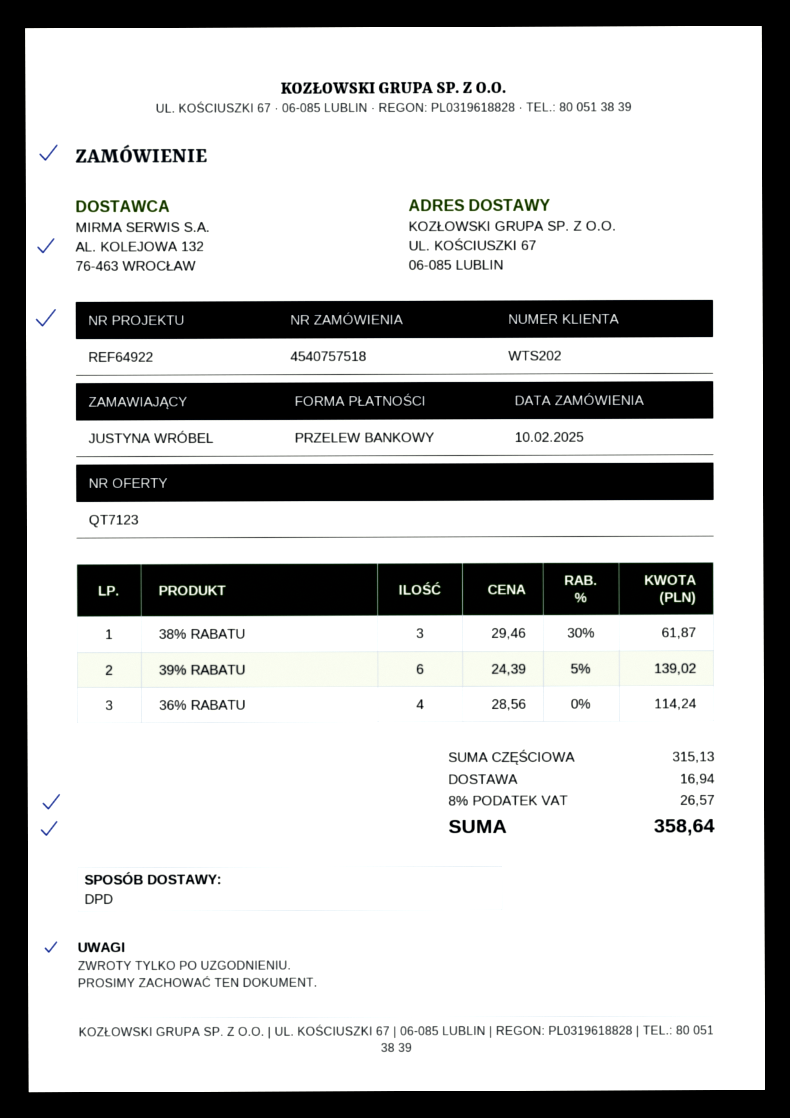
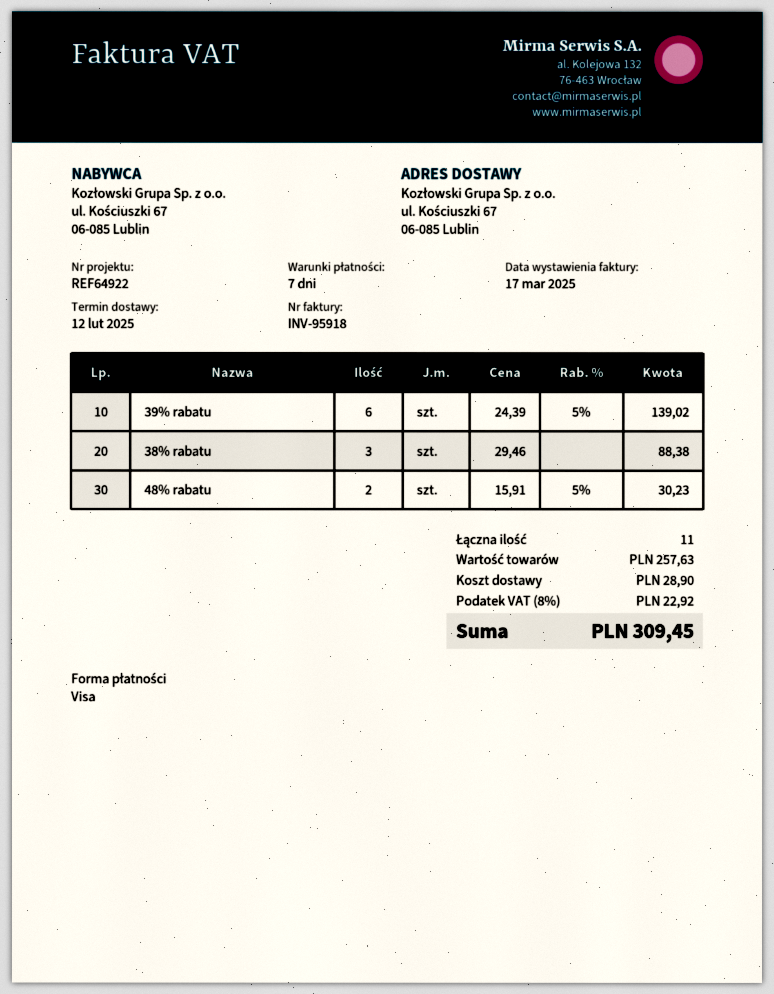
payment method: bank transfer -> Visa
38% RABATU: 3 x 29.46 - 30% = 61.87 -> 3 x 29.46 = 88.38
36% RABATU: 4 x 28.56 = 114.24 -> none
48% rabatu: none -> 2 x 15.91 - 5% = 30.23
subtotal: 315.13 -> 257.63
shipping: 16.94 -> 28.90
tax: 8% = 26.57 -> 8% = 22.92
total: 358.64 -> 309.45

